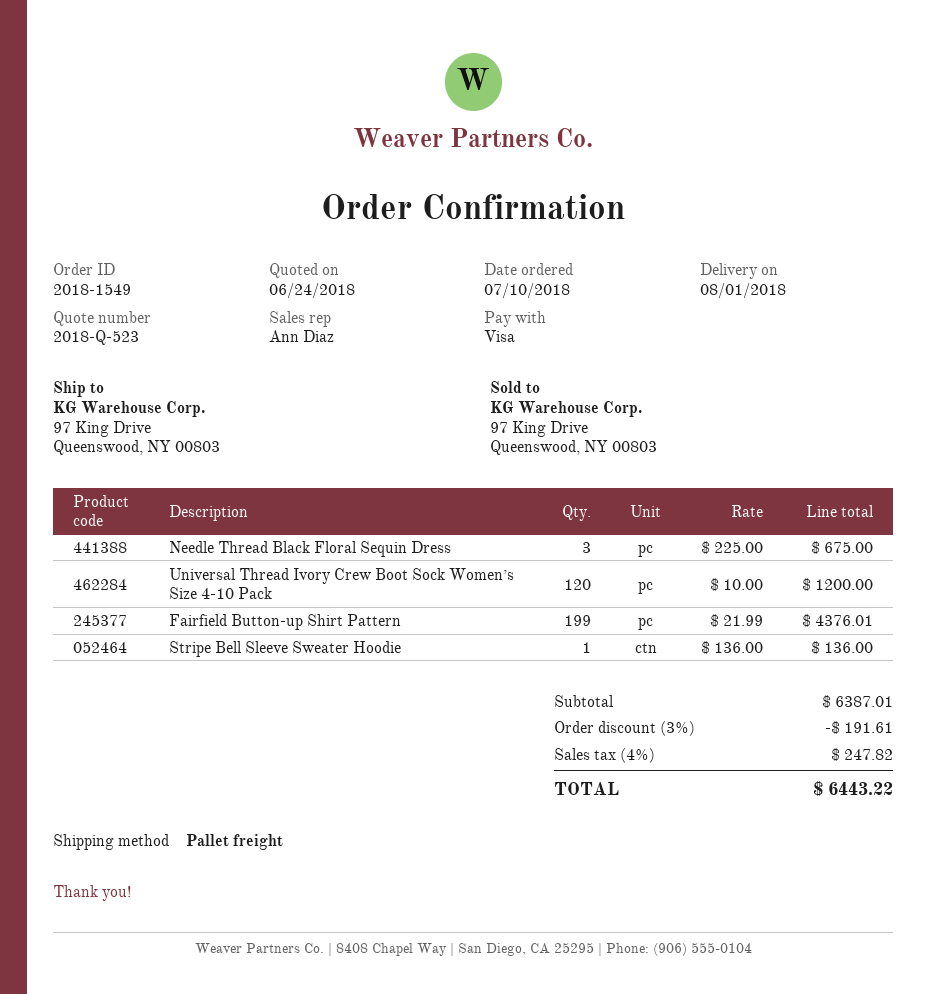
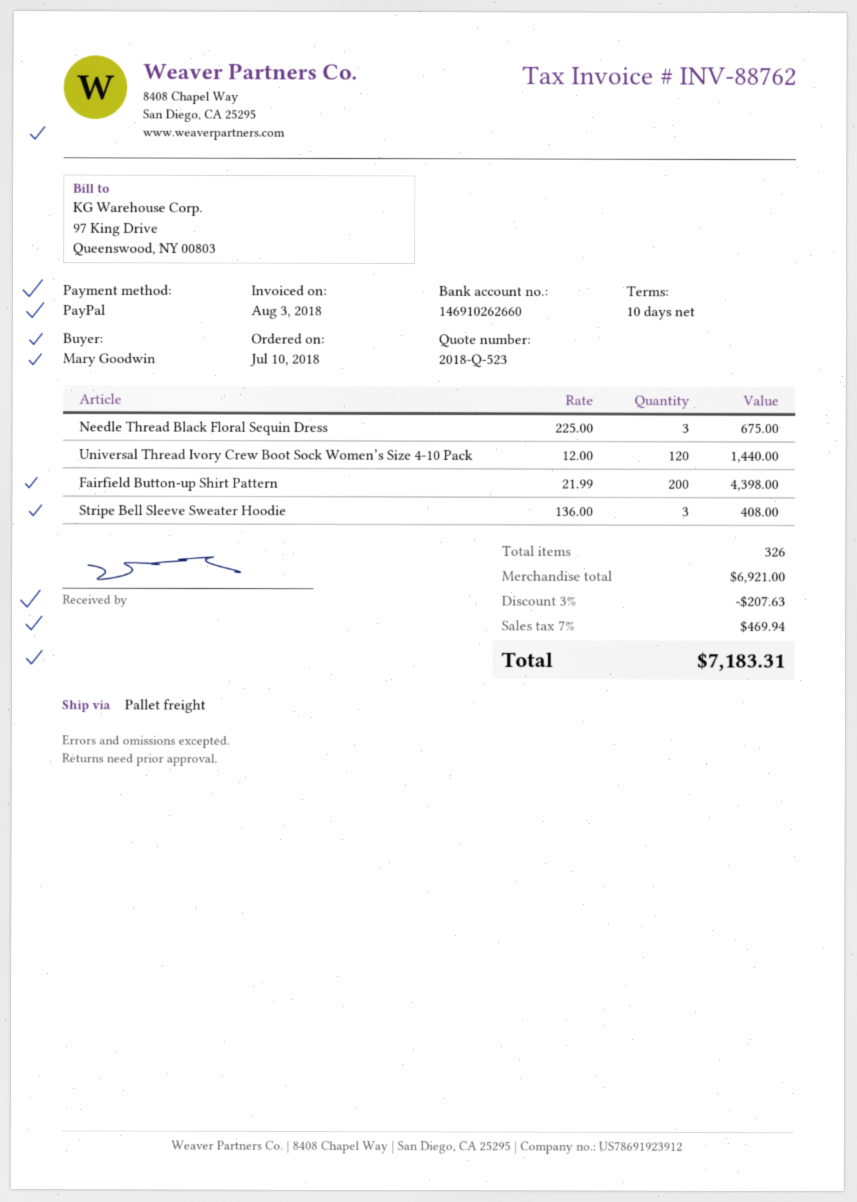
payment method: Visa -> PayPal
Universal Thread Ivory Crew Boot Sock Women’s Size 4-10 Pack: 120 x 10.00 = 1200.00 -> 120 x 12.00 = 1440.00
Fairfield Button-up Shirt Pattern: 199 x 21.99 = 4376.01 -> 200 x 21.99 = 4398.00
Stripe Bell Sleeve Sweater Hoodie: 1 x 136.00 = 136.00 -> 3 x 136.00 = 408.00
subtotal: 6387.01 -> 6921.00
discount: 3% = 191.61 -> 3% = 207.63
tax: 4% = 247.82 -> 7% = 469.94
total: 6443.22 -> 7183.31

